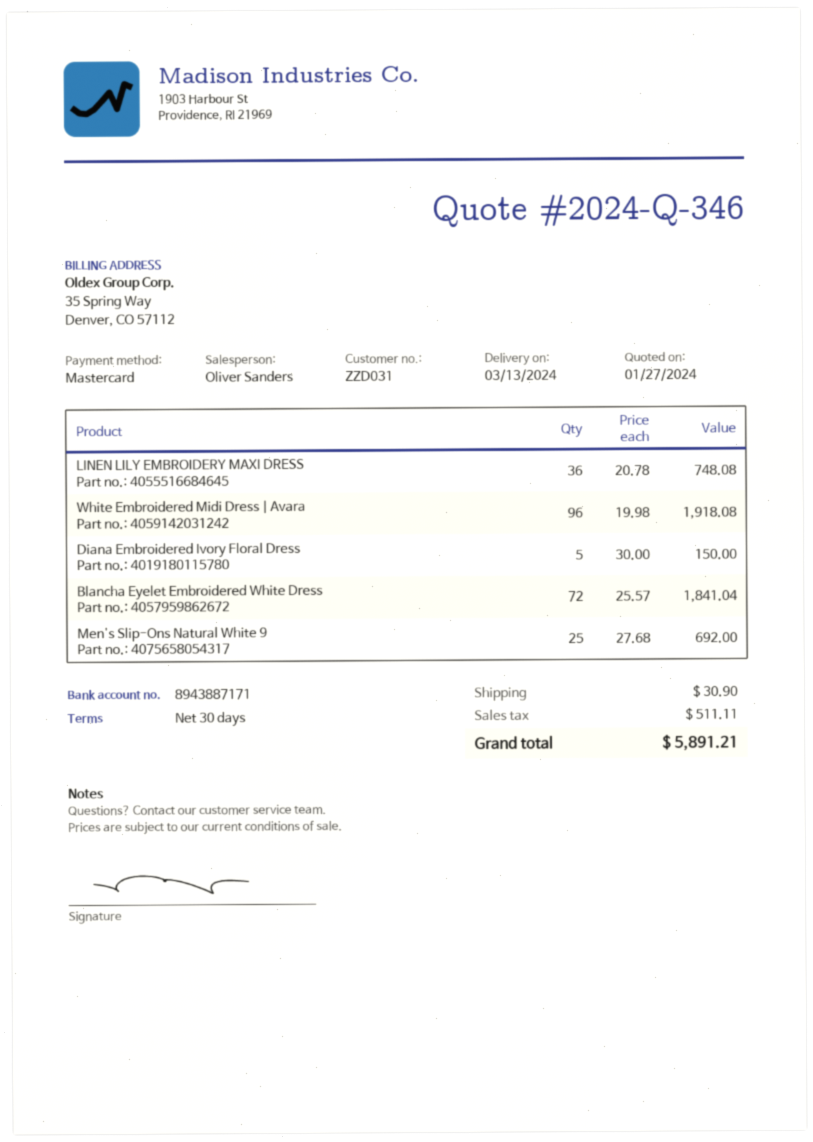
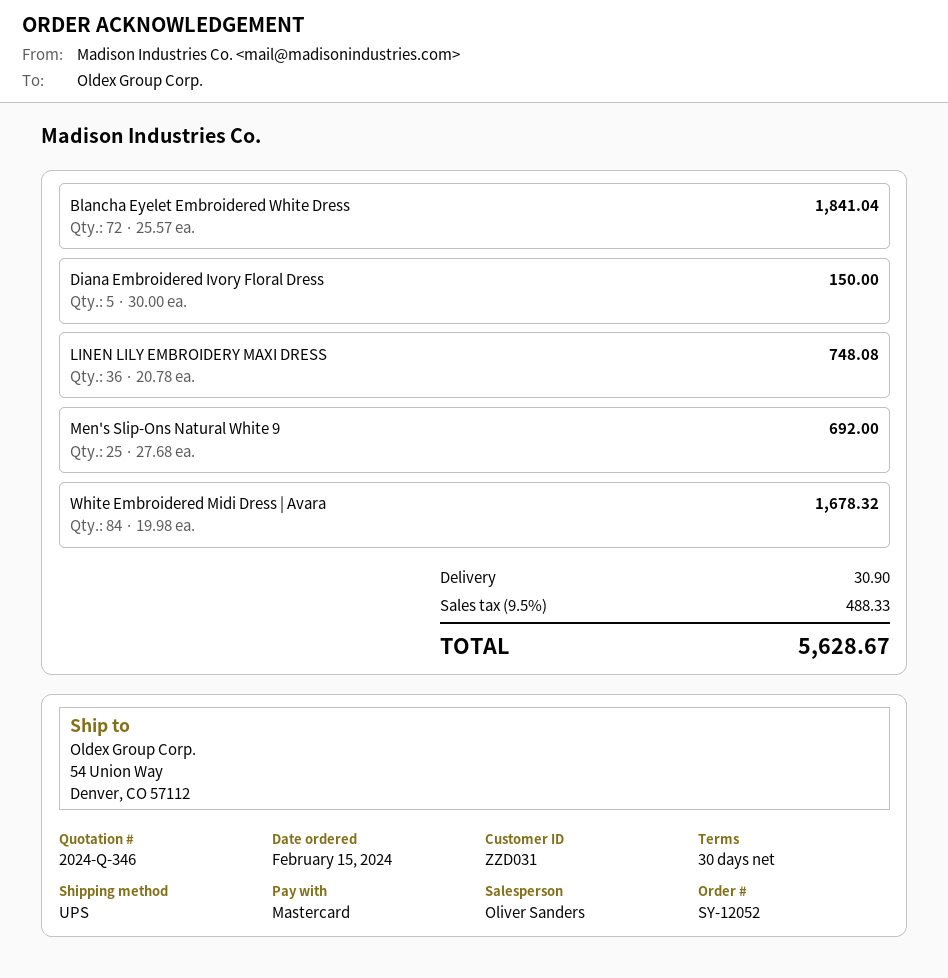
White Embroidered Midi Dress | Avara: 96 x 19.98 = 1918.08 -> 84 x 19.98 = 1678.32
tax: 511.11 -> 488.33
total: 5891.21 -> 5628.67

